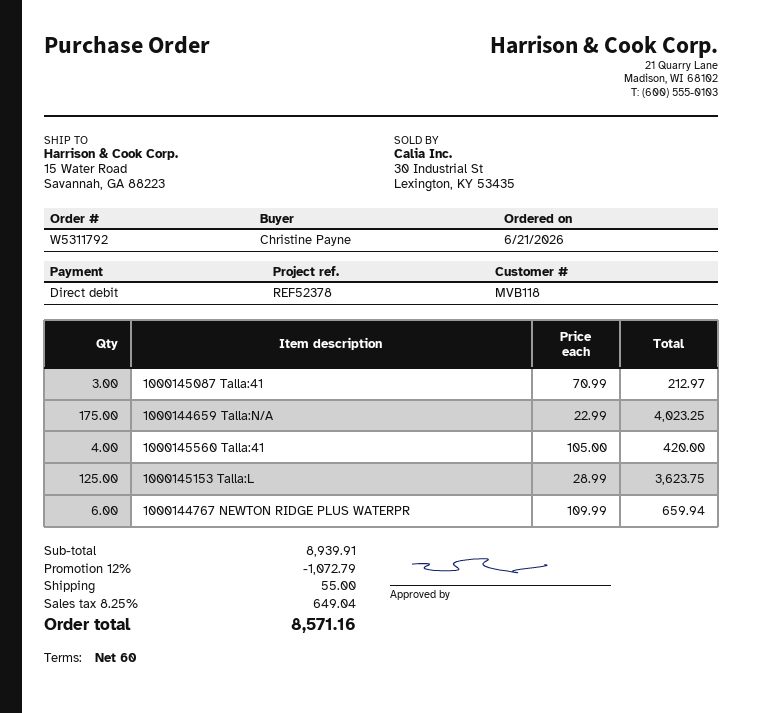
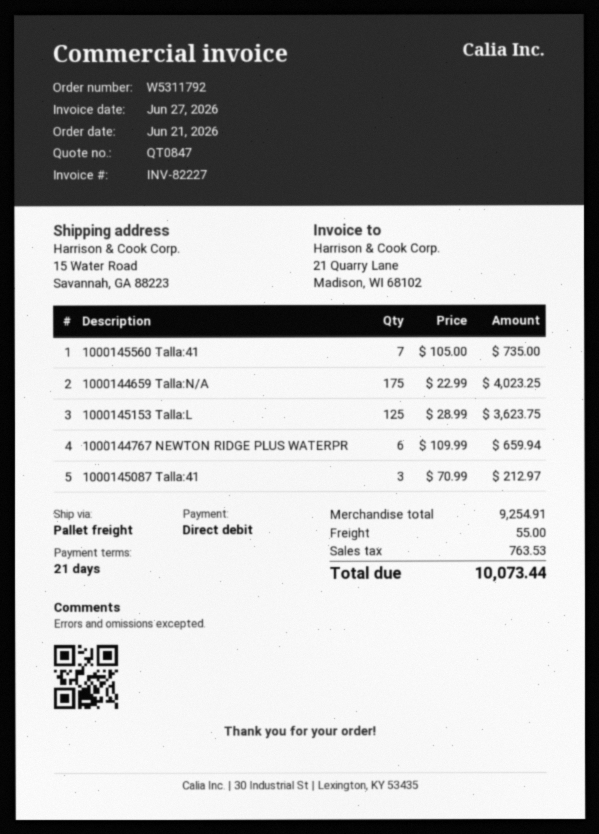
payment terms: 60 days -> 21 days
1000145560 Talla:41: 4 x 105.00 = 420.00 -> 7 x 105.00 = 735.00
subtotal: 8939.91 -> 9254.91
discount: 12% = 1072.79 -> none
tax: 649.04 -> 763.53
total: 8571.16 -> 10073.44

